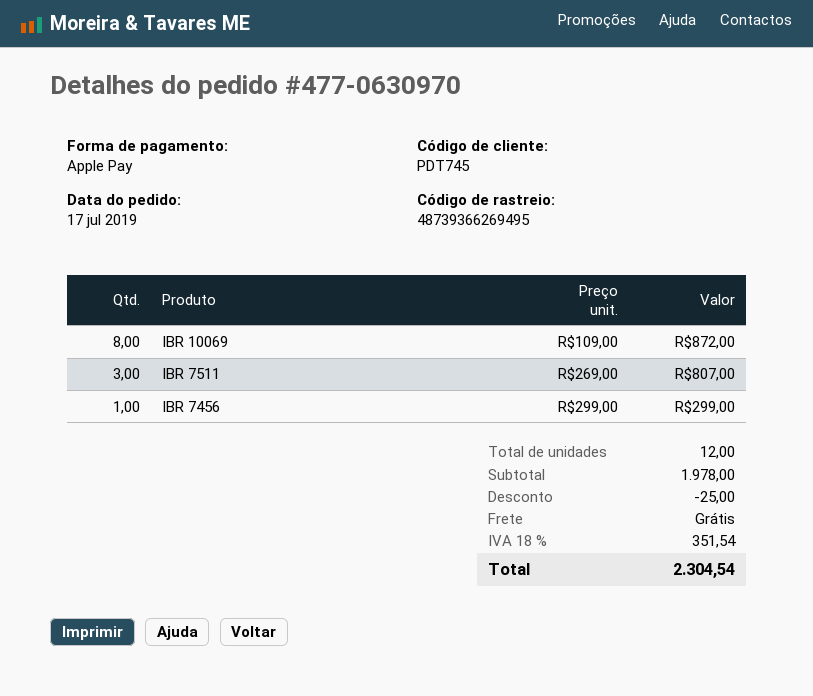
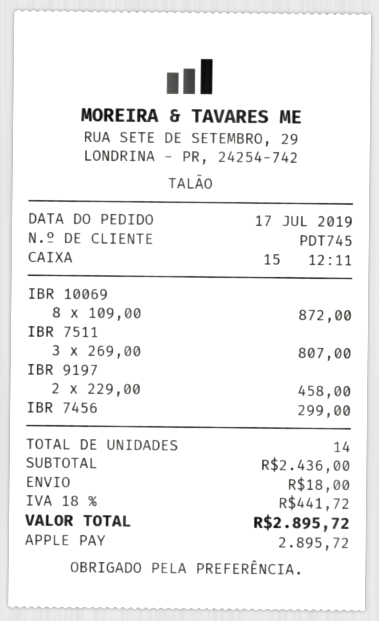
IBR 9197: none -> 2 x 229.00 = 458.00
total quantity: 12 -> 14
subtotal: 1978.00 -> 2436.00
discount: 25.00 -> none
shipping: 0.00 -> 18.00
tax: 18% = 351.54 -> 18% = 441.72
total: 2304.54 -> 2895.72

